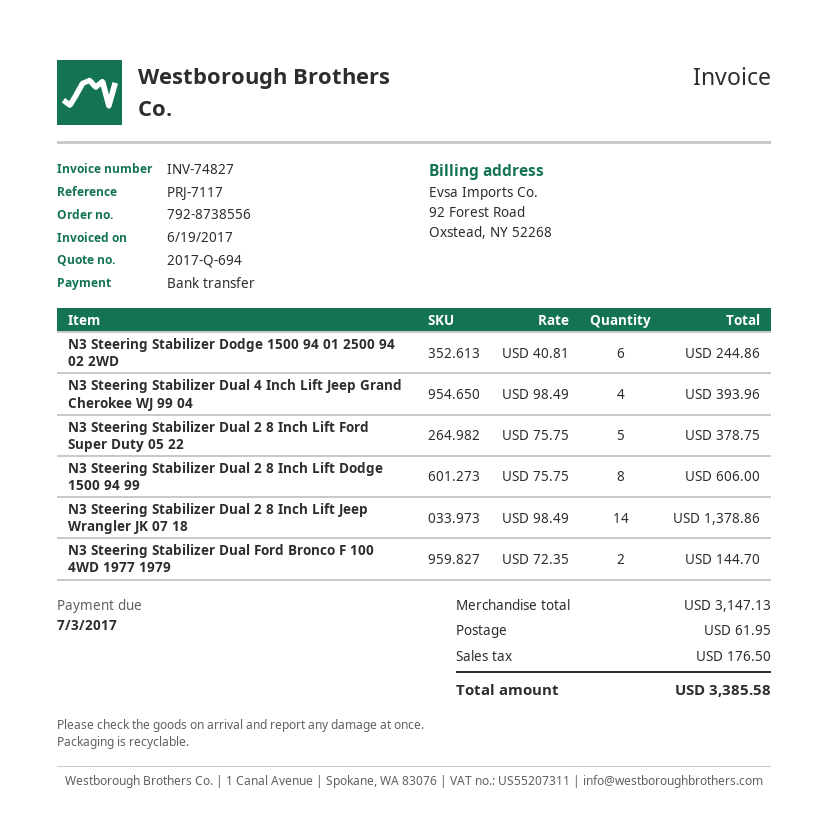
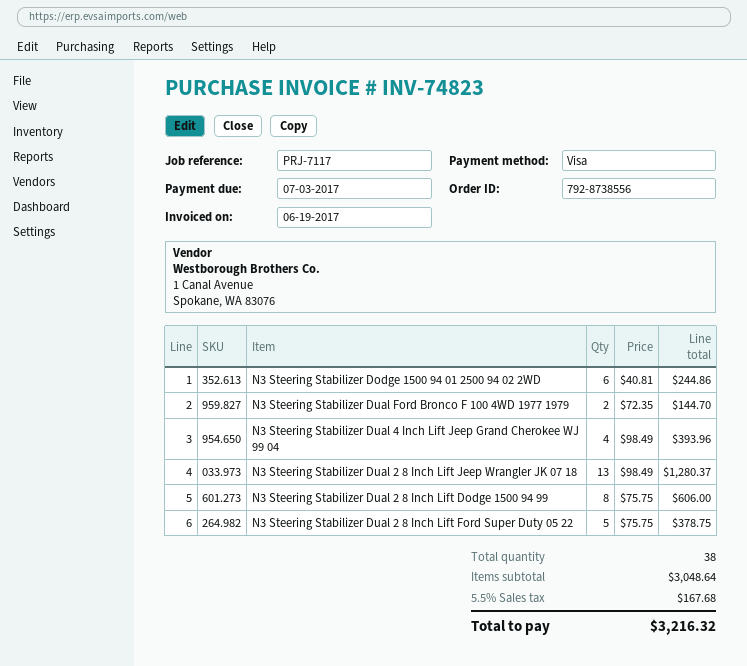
invoice number: INV-74827 -> INV-74823
payment method: bank transfer -> Visa
N3 Steering Stabilizer Dual 2 8 Inch Lift Jeep Wrangler JK 07 18: 14 x 98.49 = 1378.86 -> 13 x 98.49 = 1280.37
subtotal: 3147.13 -> 3048.64
shipping: 61.95 -> none
tax: 176.50 -> 167.68
total: 3385.58 -> 3216.32

